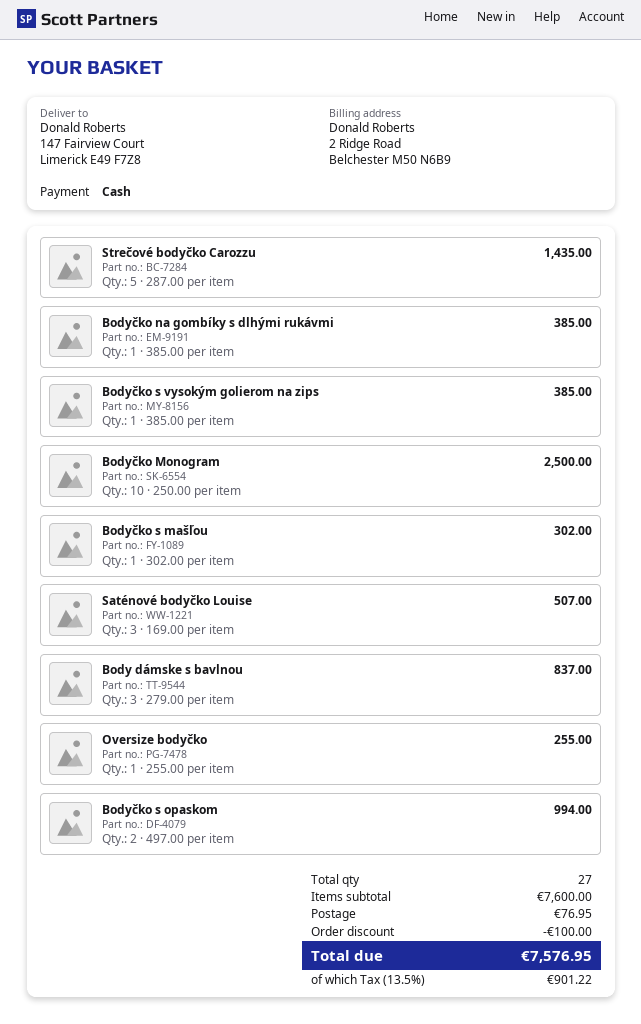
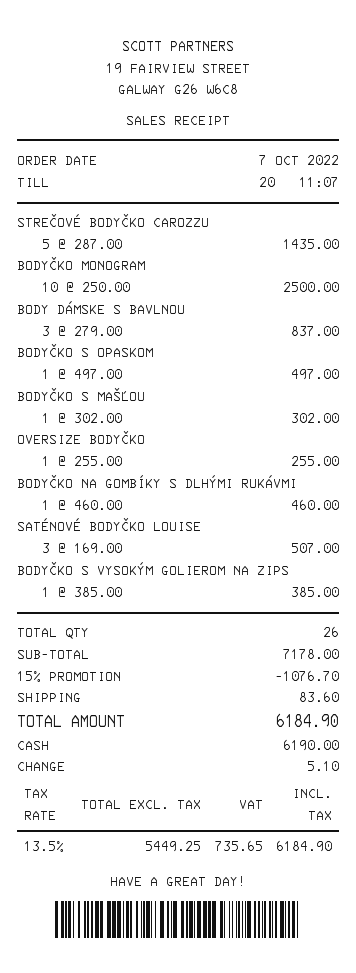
Bodyčko na gombíky s dlhými rukávmi: 1 x 385.00 = 385.00 -> 1 x 460.00 = 460.00
Bodyčko s opaskom: 2 x 497.00 = 994.00 -> 1 x 497.00 = 497.00
total quantity: 27 -> 26
subtotal: 7600.00 -> 7178.00
discount: 100.00 -> 1076.70
shipping: 76.95 -> 83.60
tax: 13.5% = 901.22 -> 13.5% = 735.65
total: 7576.95 -> 6184.90

